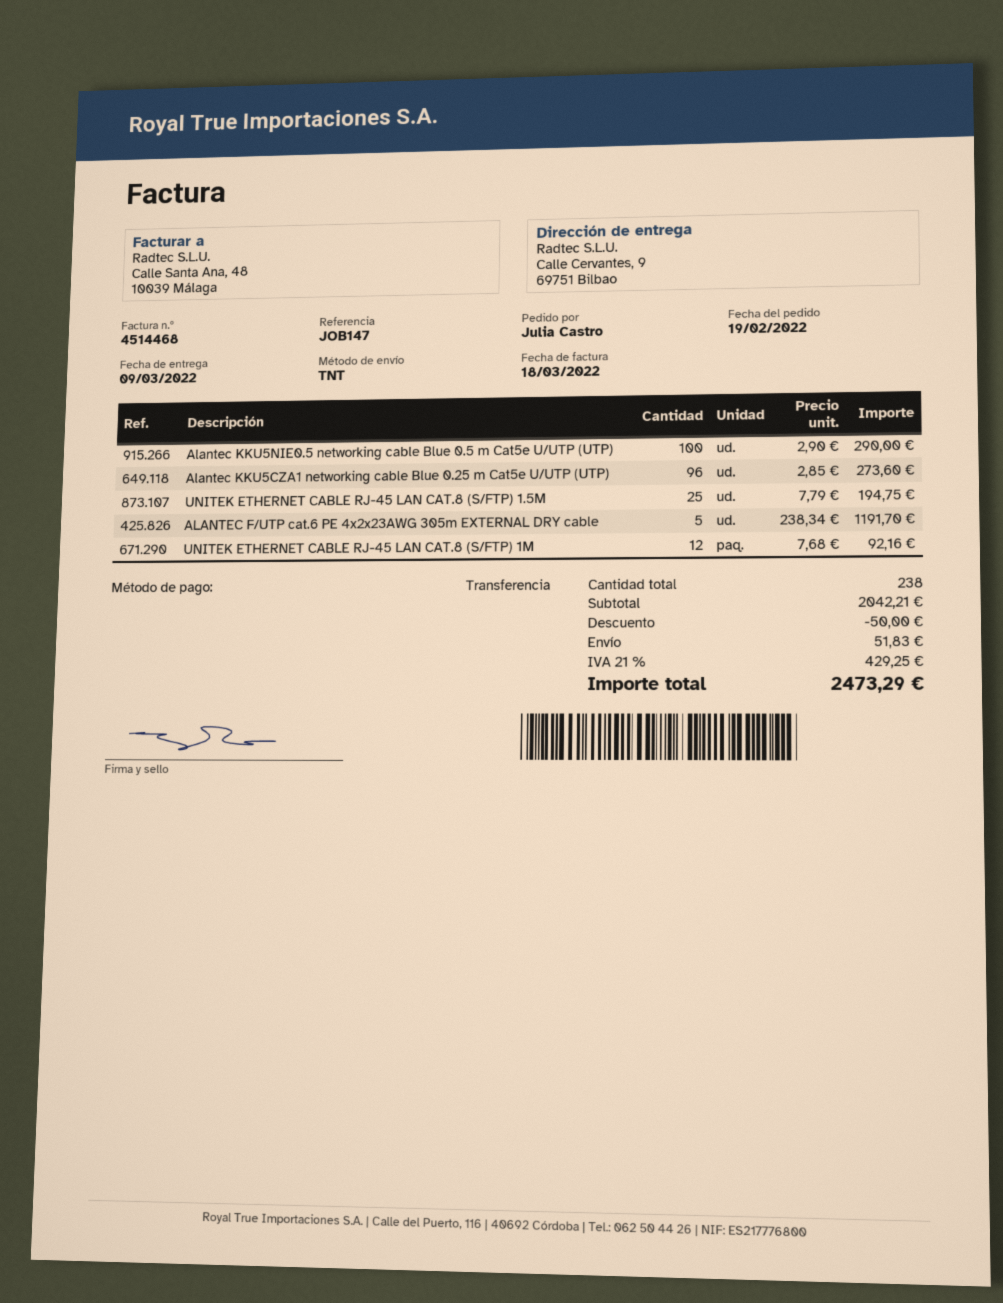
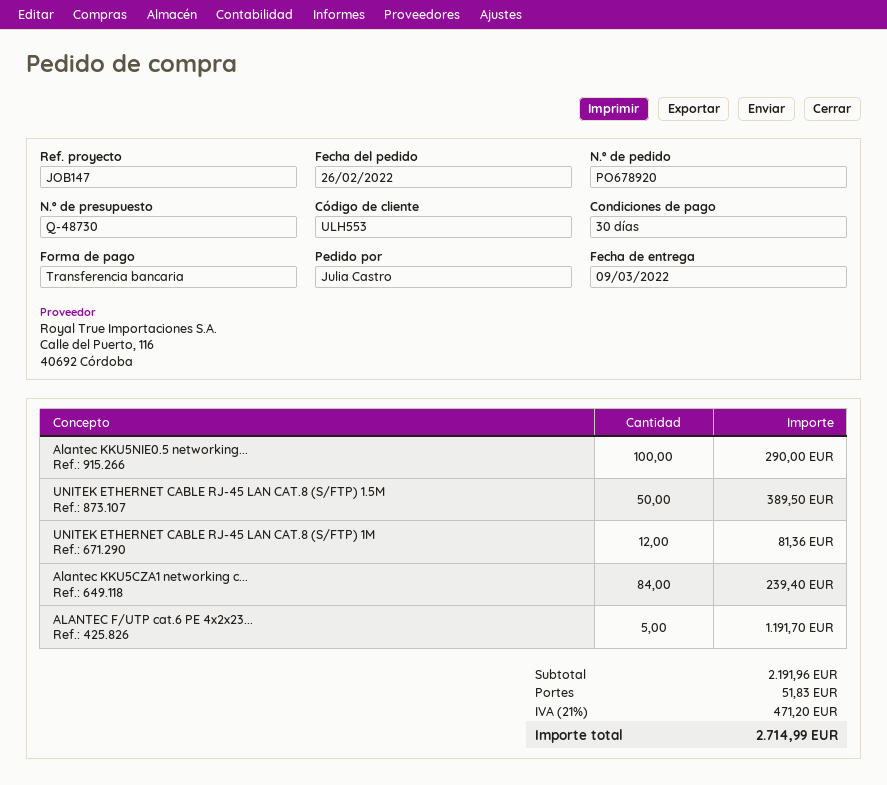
order date: 2022-02-19 -> 2022-02-26
Alantec KKU5CZA1 networking cable Blue 0.25 m Cat5e U/UTP (UTP): 96 for 273.60 -> 84 for 239.40
UNITEK ETHERNET CABLE RJ-45 LAN CAT.8 (S/FTP) 1.5M: 25 for 194.75 -> 50 for 389.50
UNITEK ETHERNET CABLE RJ-45 LAN CAT.8 (S/FTP) 1M: 12 for 92.16 -> 12 for 81.36
subtotal: 2042.21 -> 2191.96
discount: 50.00 -> none
tax: 21% = 429.25 -> 21% = 471.20
total: 2473.29 -> 2714.99

